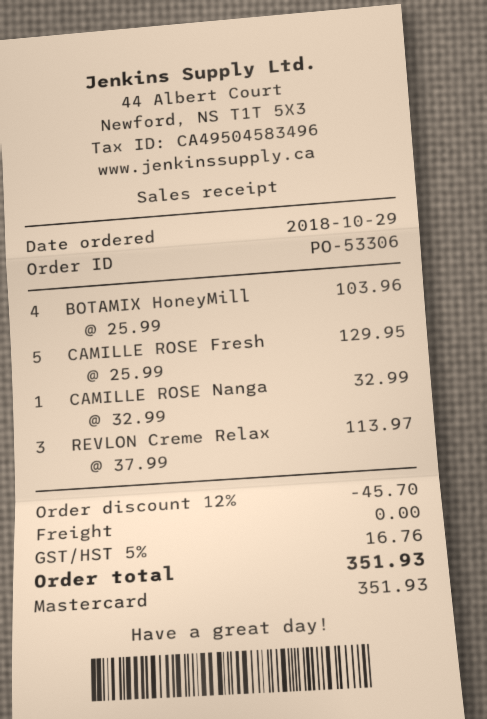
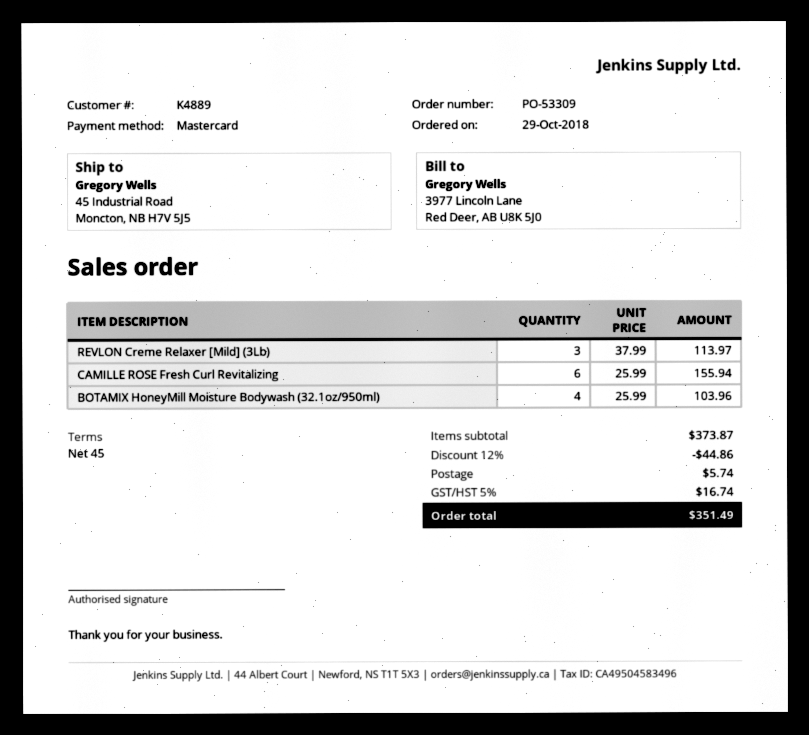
order number: PO-53306 -> PO-53309
CAMILLE ROSE Fresh: 5 x 25.99 = 129.95 -> 6 x 25.99 = 155.94
CAMILLE ROSE Nanga: 1 x 32.99 = 32.99 -> none
discount: 12% = 45.70 -> 12% = 44.86
shipping: 0.00 -> 5.74
tax: 5% = 16.76 -> 5% = 16.74
total: 351.93 -> 351.49

